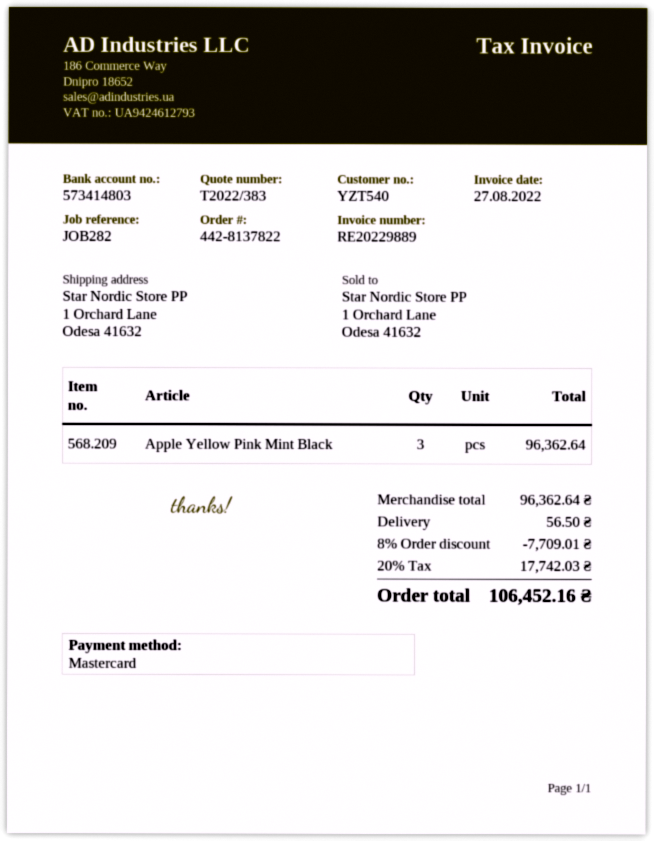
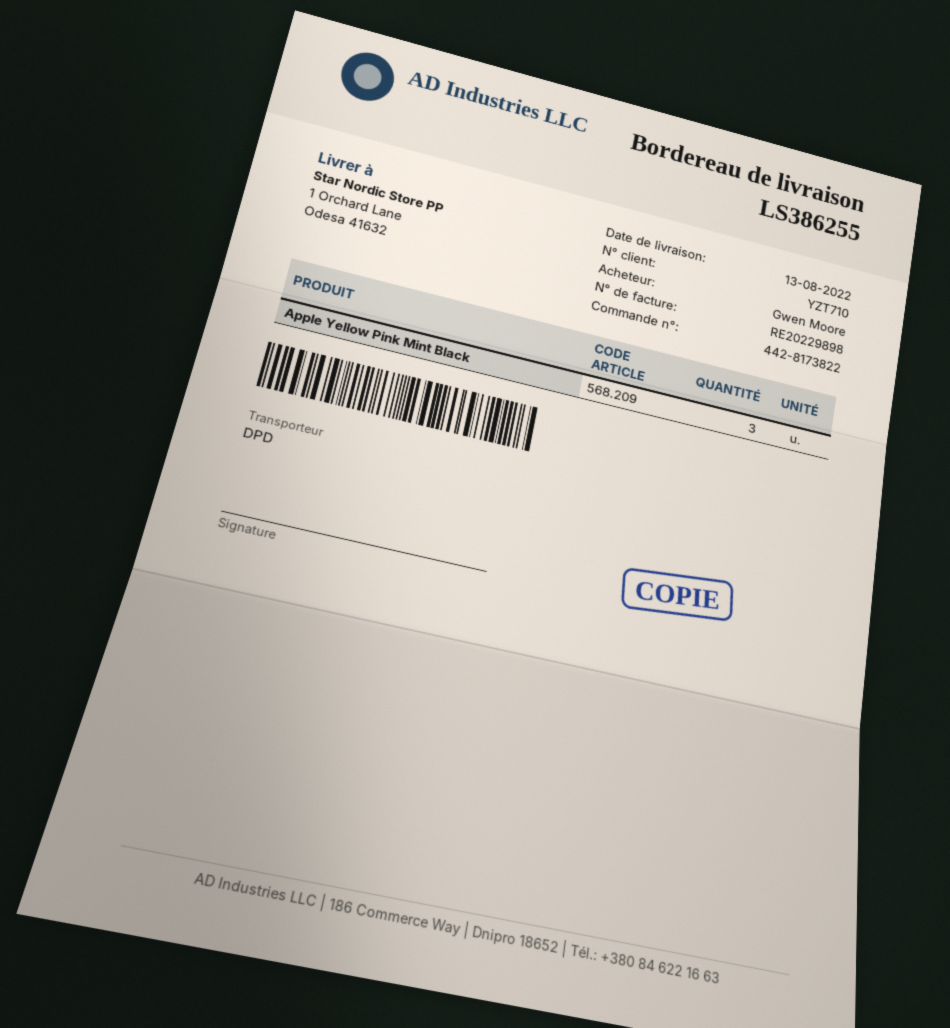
order number: 442-8137822 -> 442-8173822
invoice number: RE20229889 -> RE20229898
customer number: YZT540 -> YZT710

